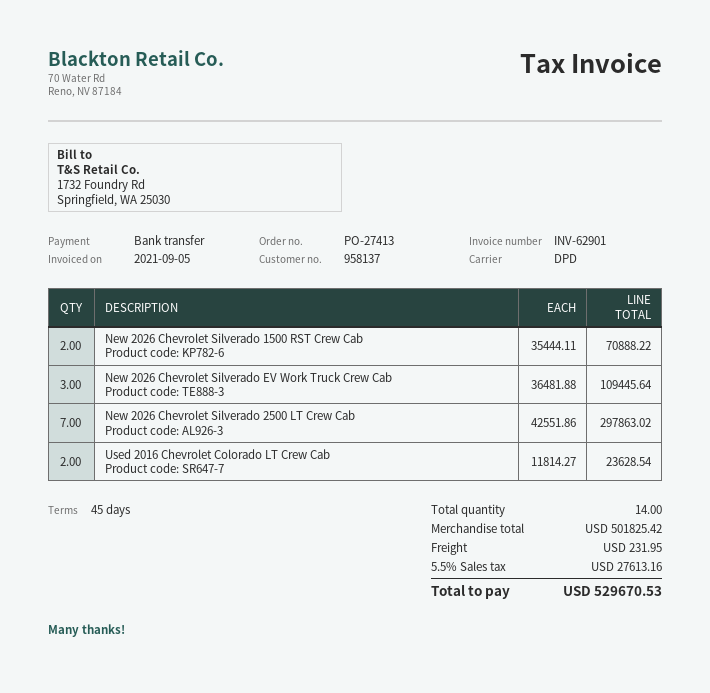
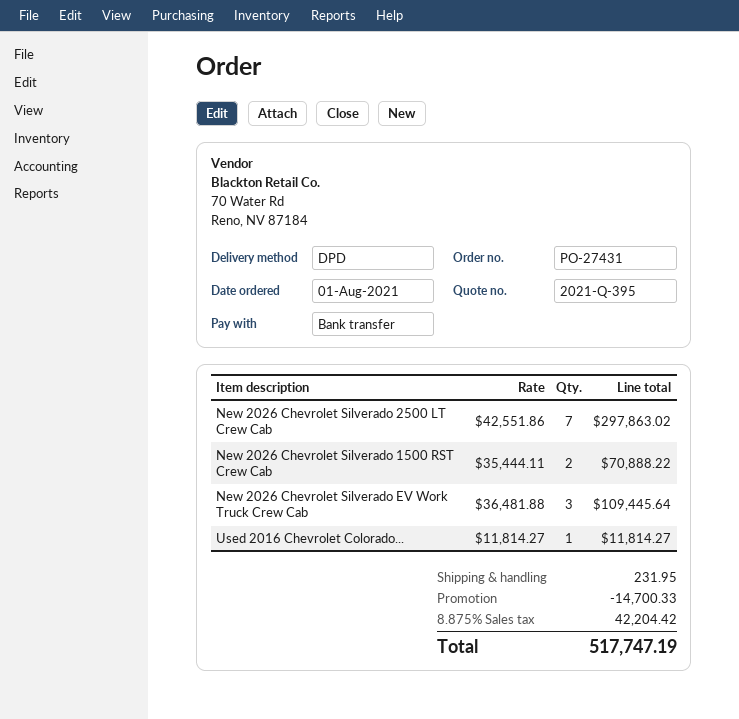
order number: PO-27413 -> PO-27431
Used 2016 Chevrolet Colorado LT Crew Cab: 2 x 11814.27 = 23628.54 -> 1 x 11814.27 = 11814.27
discount: none -> 14700.33
tax: 5.5% = 27613.16 -> 8.875% = 42204.42
total: 529670.53 -> 517747.19

